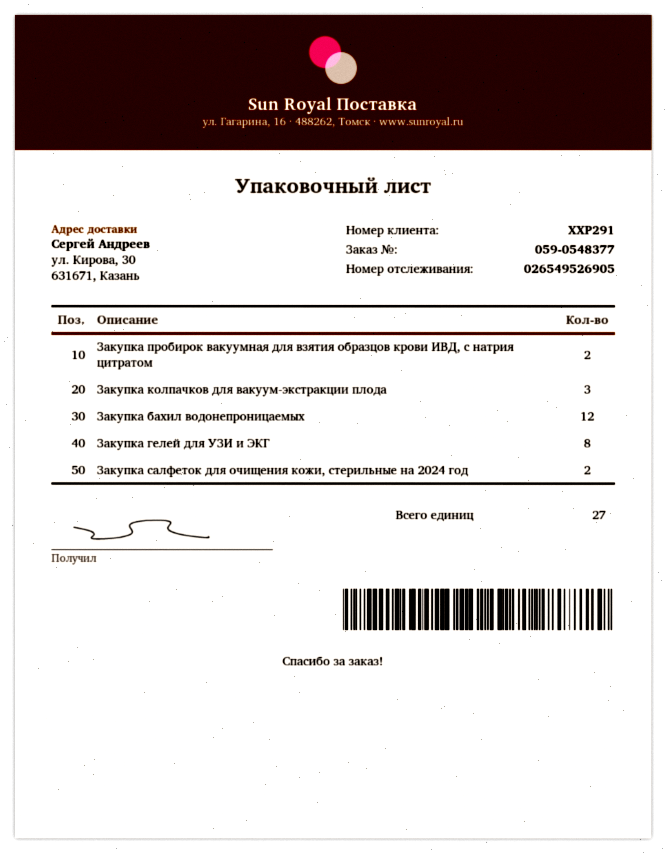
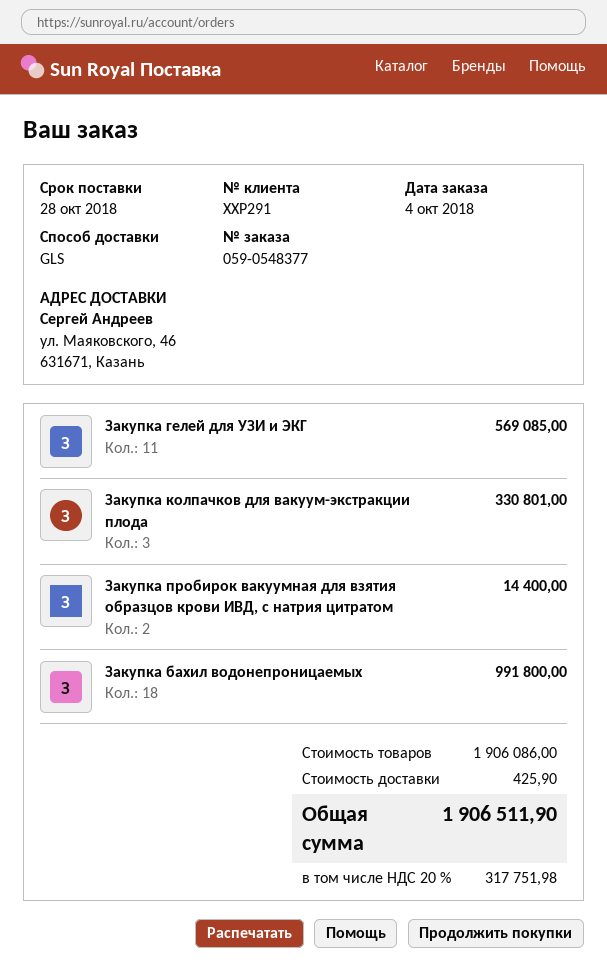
ship to: ул. Кирова, 30, 631671, Казань -> ул. Маяковского, 46, 631671, Казань
Закупка бахил водонепроницаемых: 12 -> 18
Закупка гелей для УЗИ и ЭКГ: 8 -> 11
Закупка салфеток для очищения кожи, стерильные на 2024 год: 2 -> none

